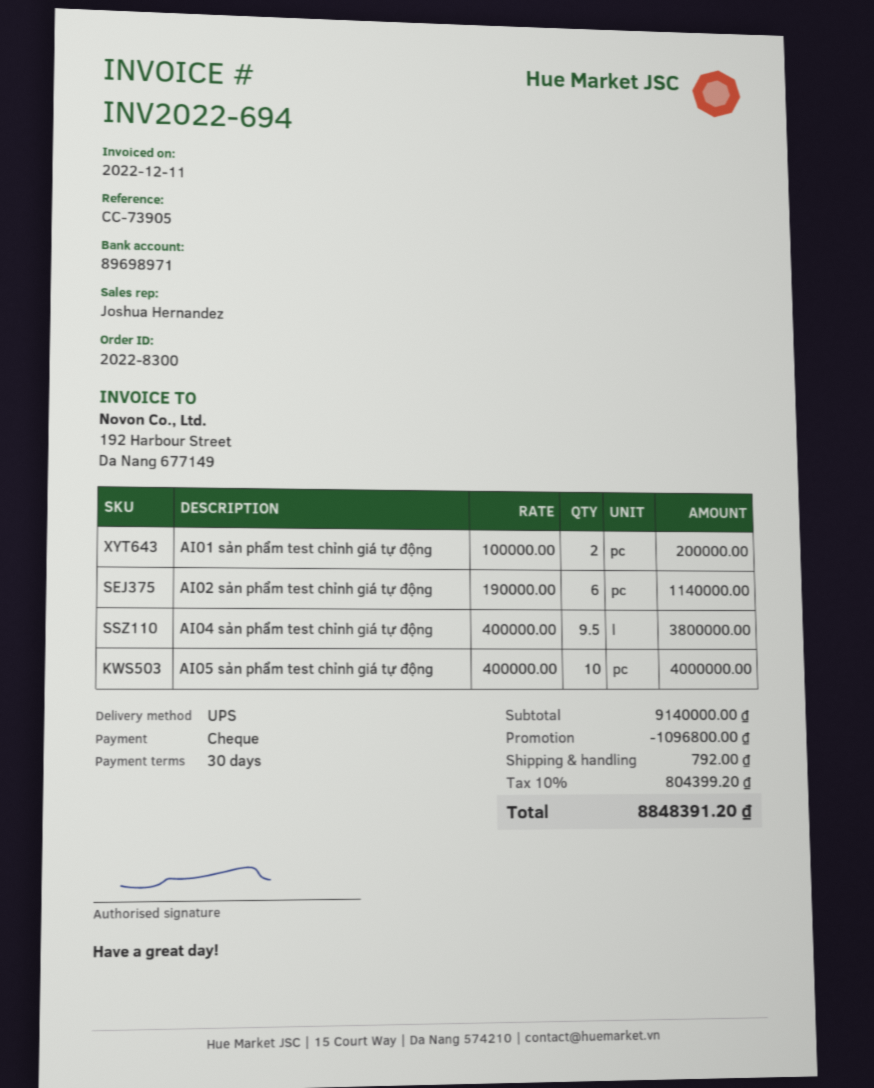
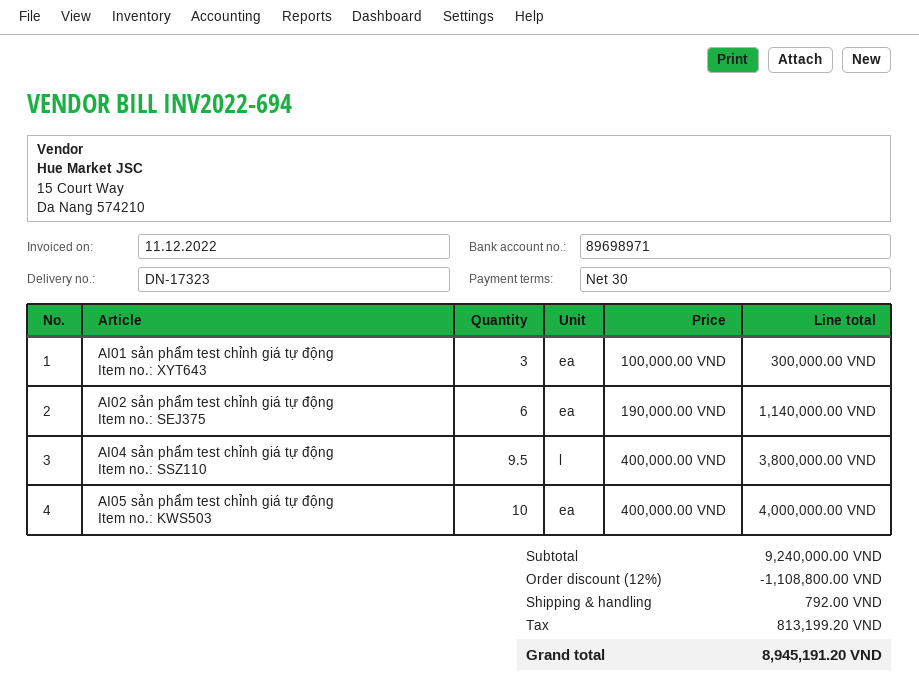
AI01 sản phẩm test chỉnh giá tự động: 2 x 100000.00 = 200000.00 -> 3 x 100000.00 = 300000.00
subtotal: 9140000.00 -> 9240000.00
discount: 1096800.00 -> 1108800.00
tax: 804399.20 -> 813199.20
total: 8848391.20 -> 8945191.20

